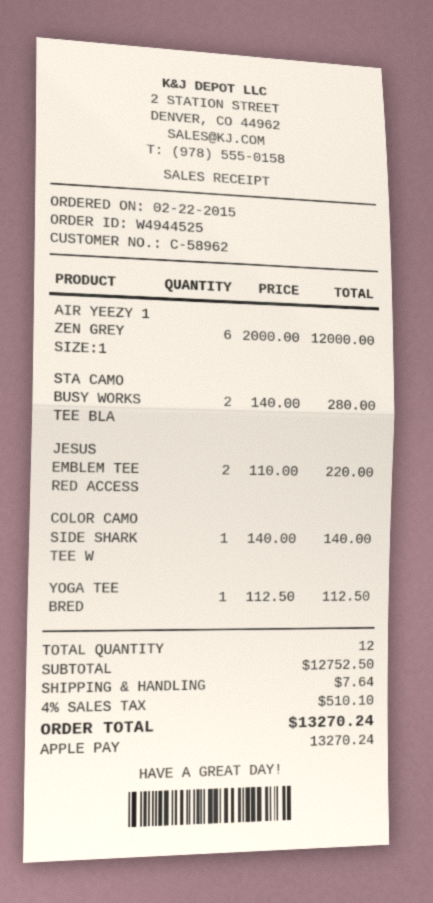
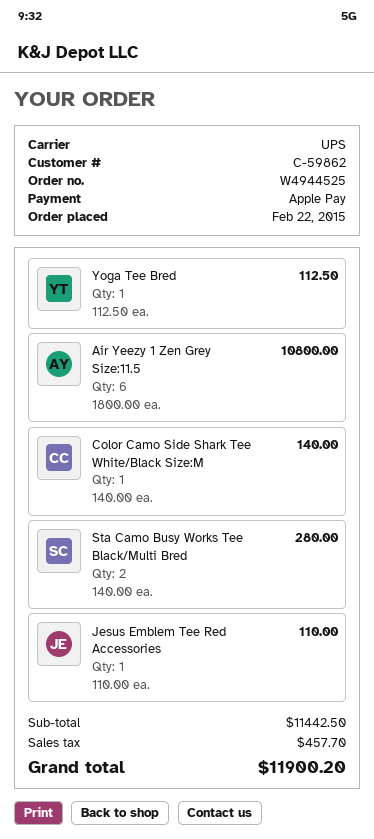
customer number: C-58962 -> C-59862
AIR YEEZY 1 ZEN GREY SIZE:1: 6 x 2000.00 = 12000.00 -> 6 x 1800.00 = 10800.00
JESUS EMBLEM TEE RED ACCESS: 2 x 110.00 = 220.00 -> 1 x 110.00 = 110.00
subtotal: 12752.50 -> 11442.50
shipping: 7.64 -> none
tax: 510.10 -> 457.70
total: 13270.24 -> 11900.20

